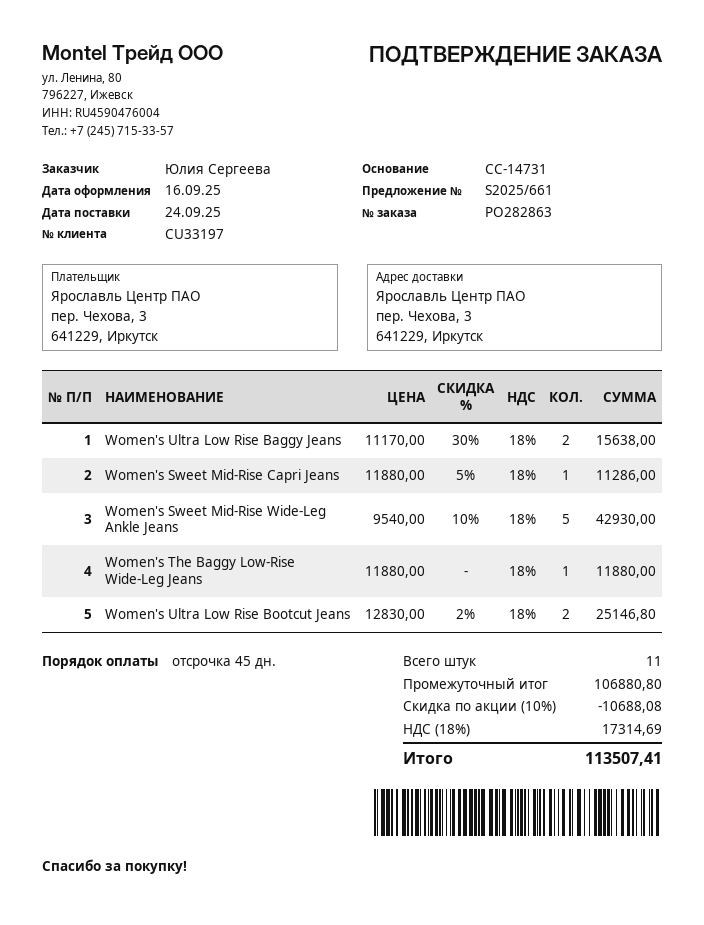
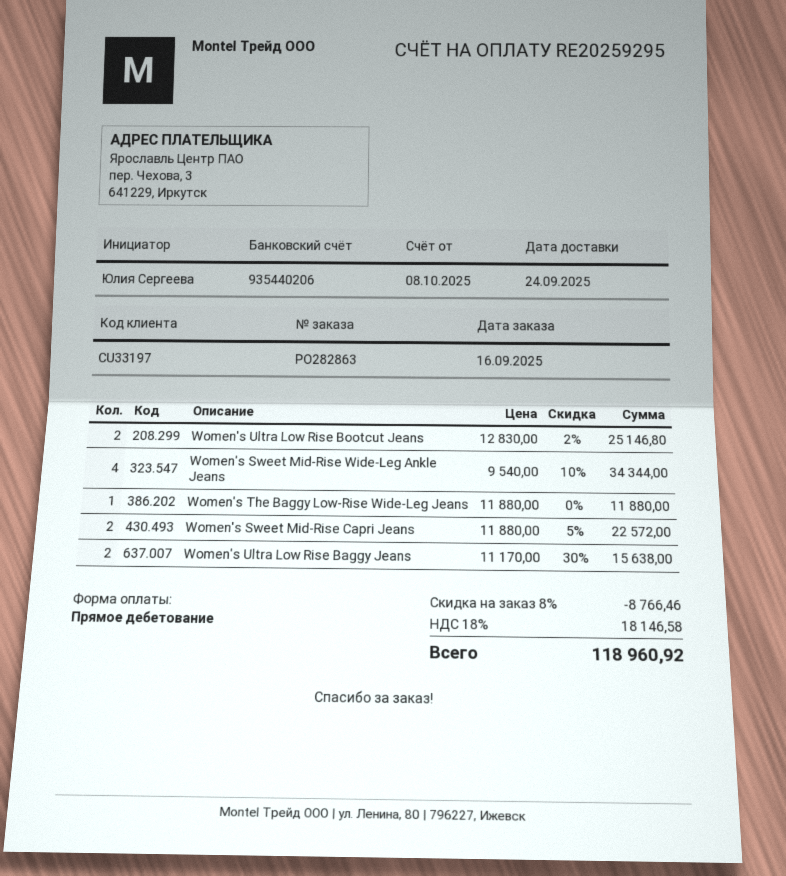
Women's Sweet Mid-Rise Capri Jeans: 1 x 11880.00 - 5% = 11286.00 -> 2 x 11880.00 - 5% = 22572.00
Women's Sweet Mid-Rise Wide-Leg Ankle Jeans: 5 x 9540.00 - 10% = 42930.00 -> 4 x 9540.00 - 10% = 34344.00
discount: 10% = 10688.08 -> 8% = 8766.46
tax: 18% = 17314.69 -> 18% = 18146.58
total: 113507.41 -> 118960.92

